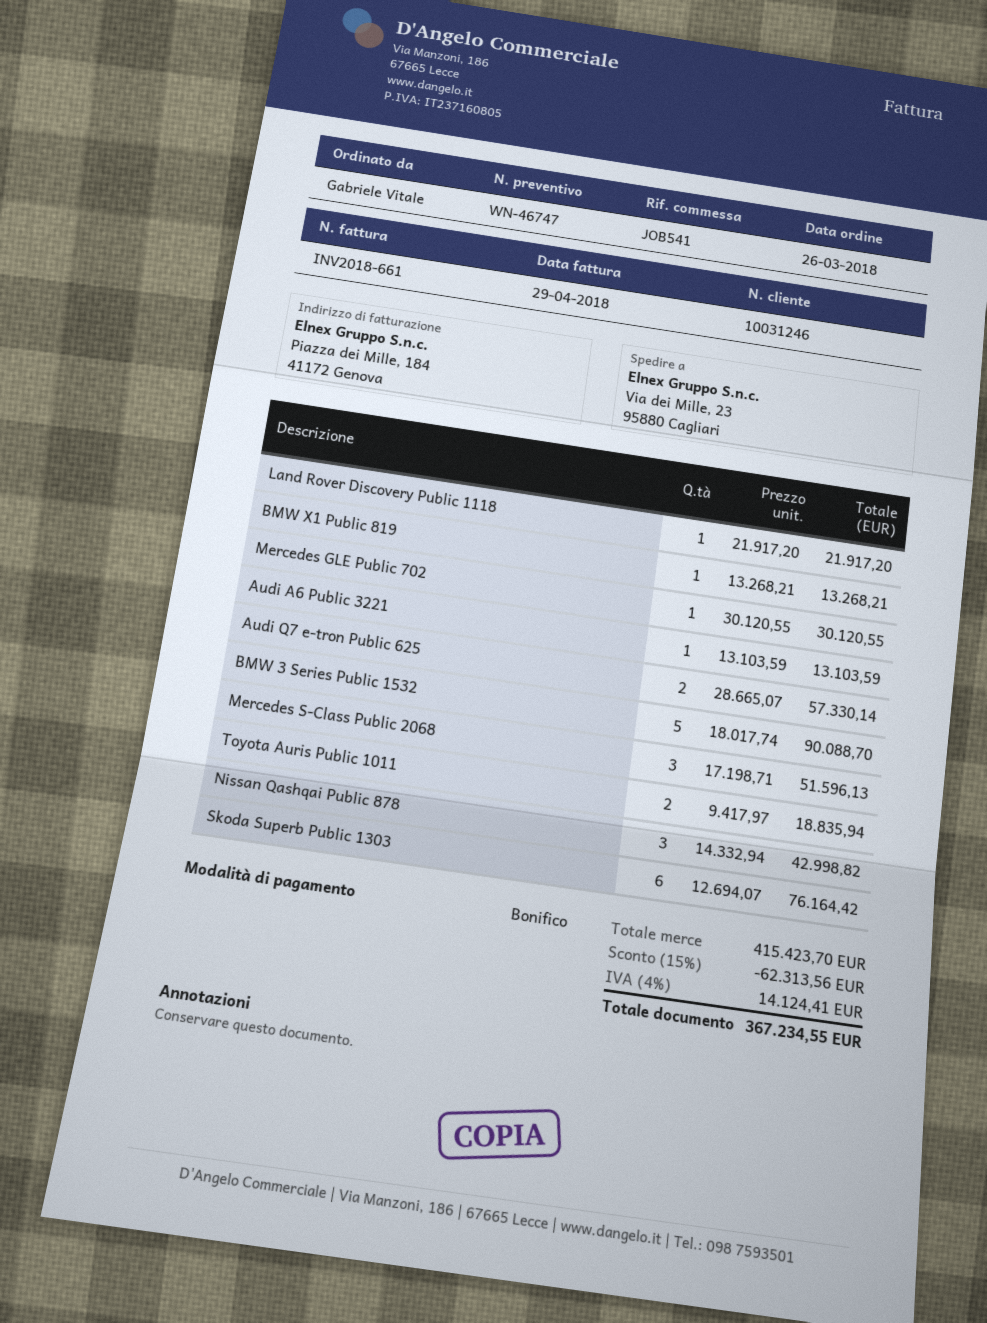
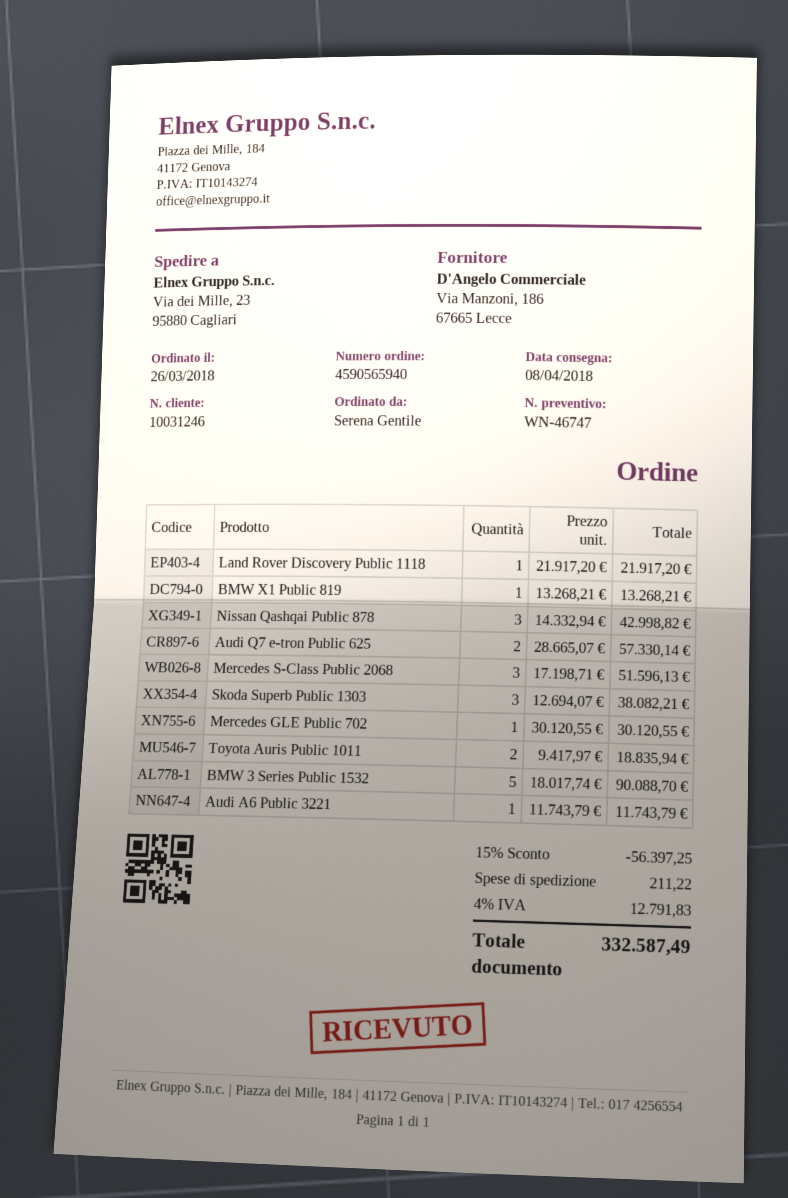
ordered by: Gabriele Vitale -> Serena Gentile
Audi A6 Public 3221: 1 x 13103.59 = 13103.59 -> 1 x 11743.79 = 11743.79
Skoda Superb Public 1303: 6 x 12694.07 = 76164.42 -> 3 x 12694.07 = 38082.21
discount: 15% = 62313.56 -> 15% = 56397.25
shipping: none -> 211.22
tax: 4% = 14124.41 -> 4% = 12791.83
total: 367234.55 -> 332587.49

